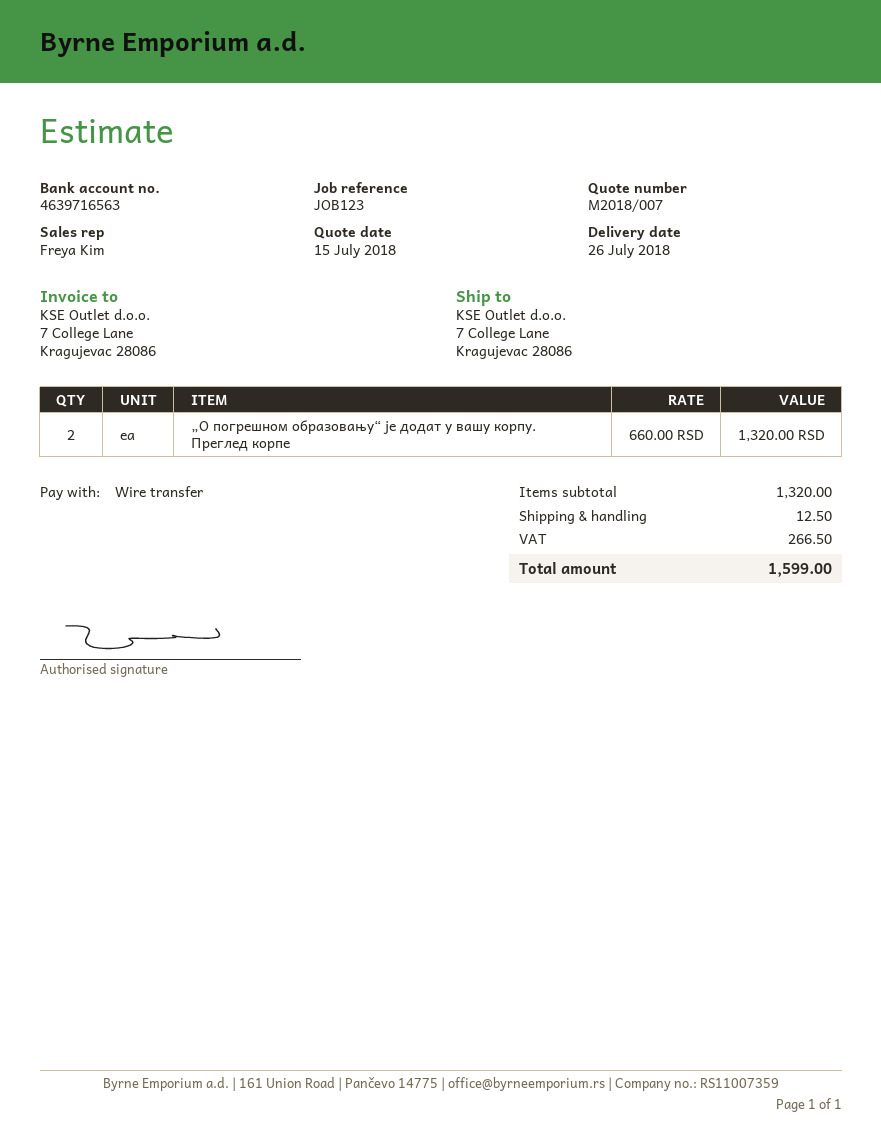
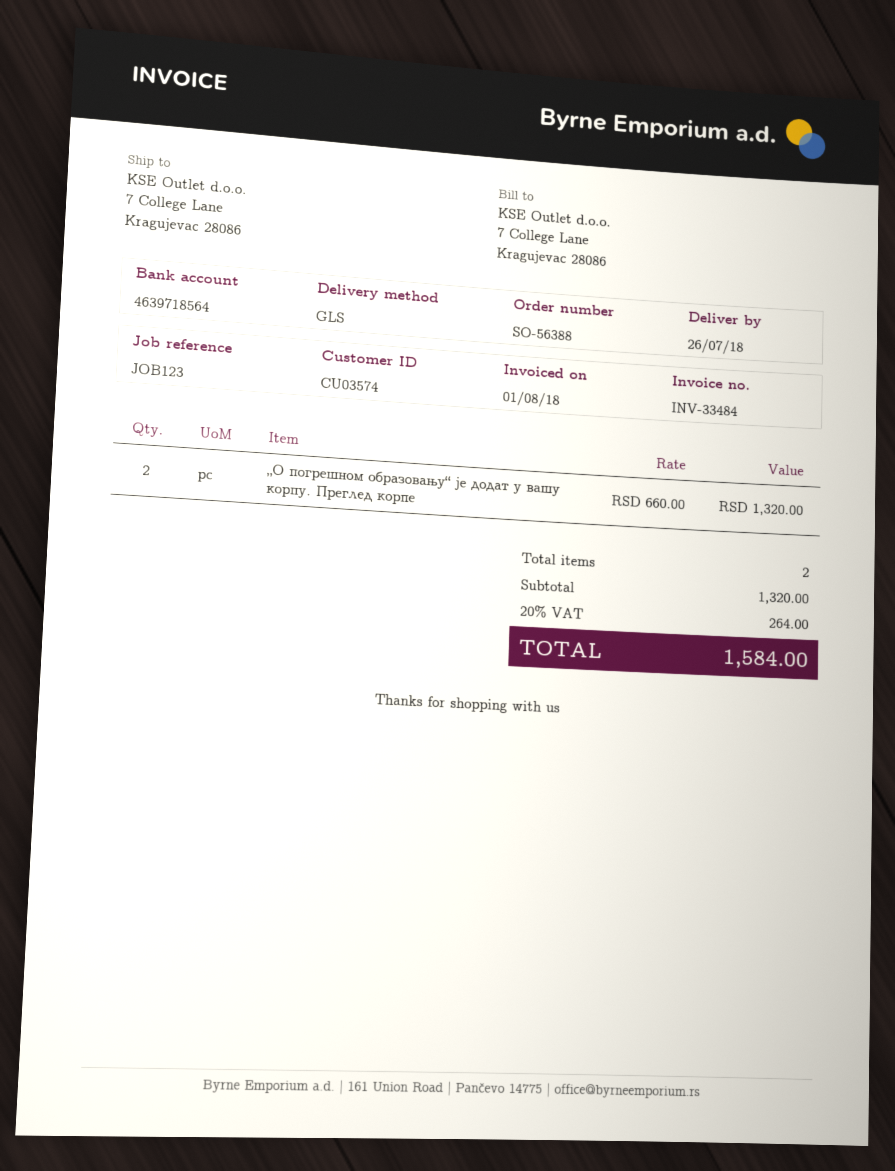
bank account: 4639716563 -> 4639718564
shipping: 12.50 -> none
tax: 266.50 -> 264.00
total: 1599.00 -> 1584.00

